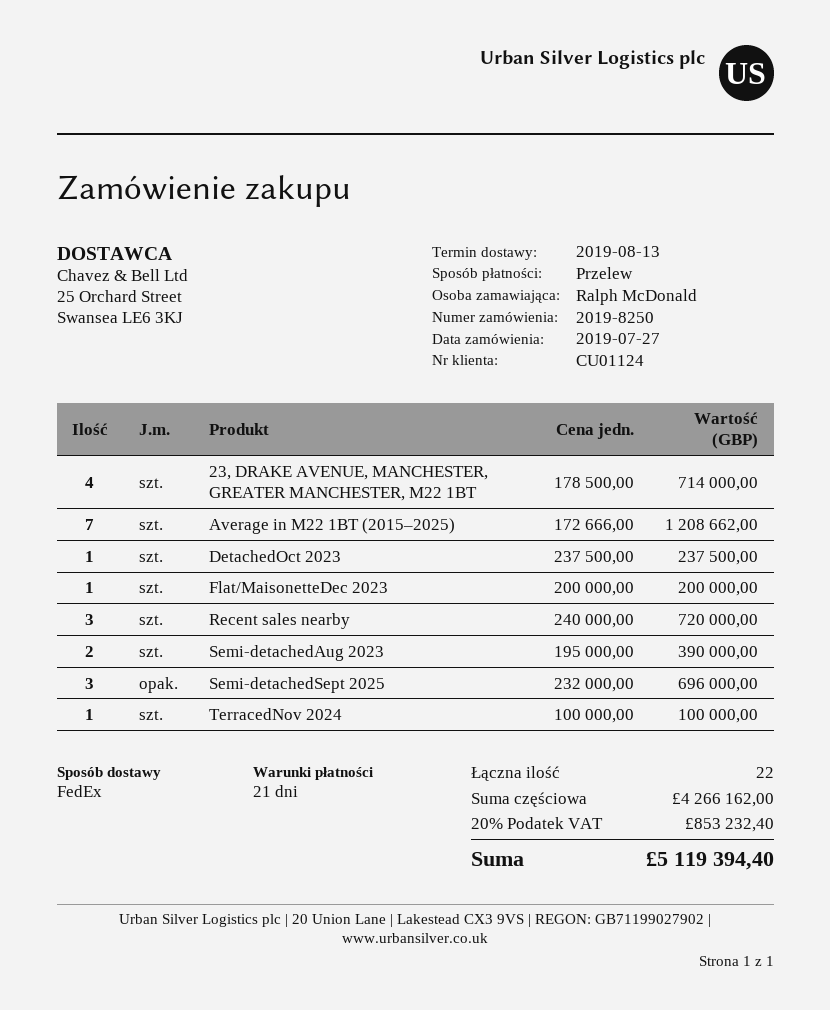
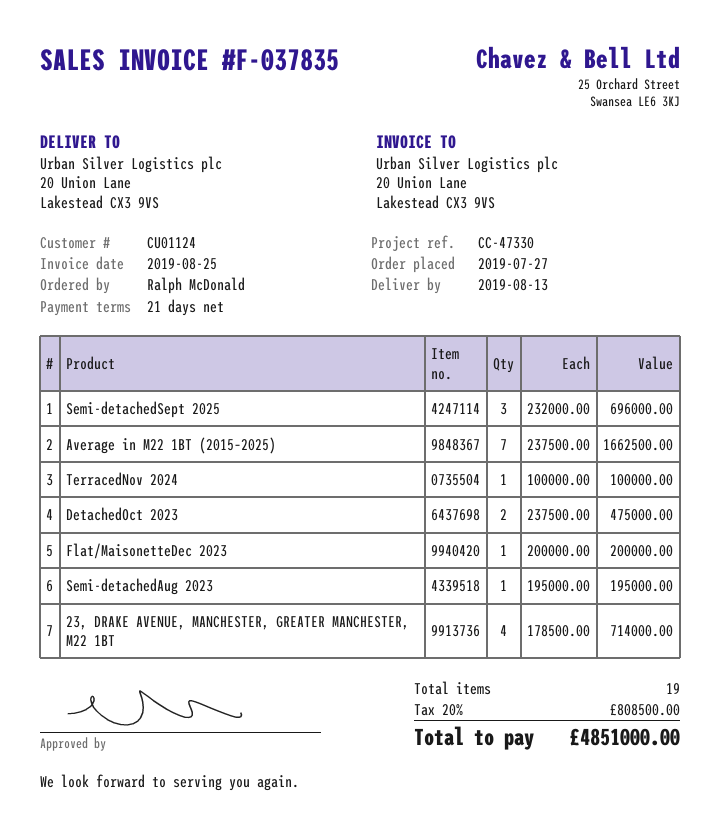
Average in M22 1BT (2015–2025): 7 x 172666.00 = 1208662.00 -> 7 x 237500.00 = 1662500.00
DetachedOct 2023: 1 x 237500.00 = 237500.00 -> 2 x 237500.00 = 475000.00
Recent sales nearby: 3 x 240000.00 = 720000.00 -> none
Semi-detachedAug 2023: 2 x 195000.00 = 390000.00 -> 1 x 195000.00 = 195000.00
total quantity: 22 -> 19
tax: 20% = 853232.40 -> 20% = 808500.00
total: 5119394.40 -> 4851000.00

